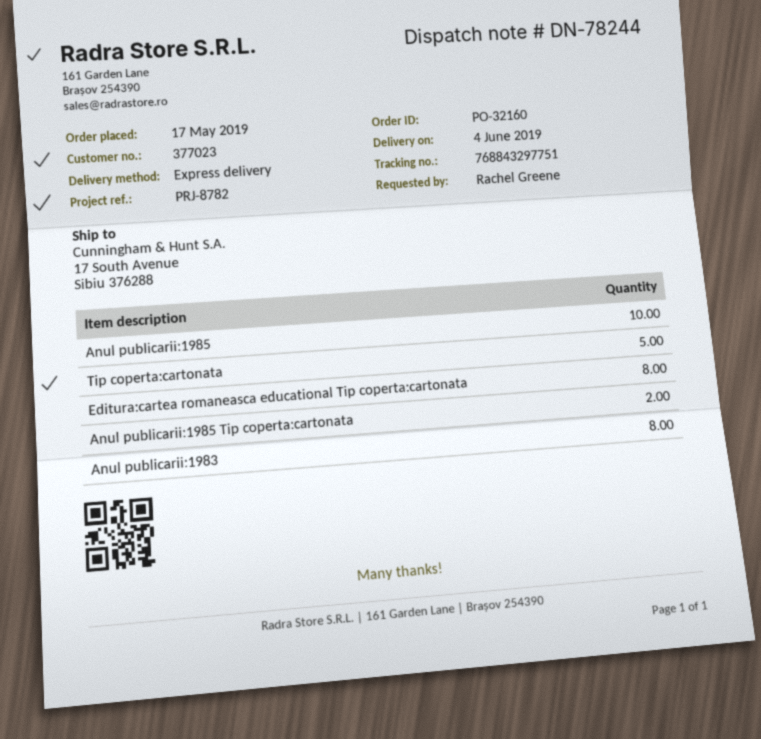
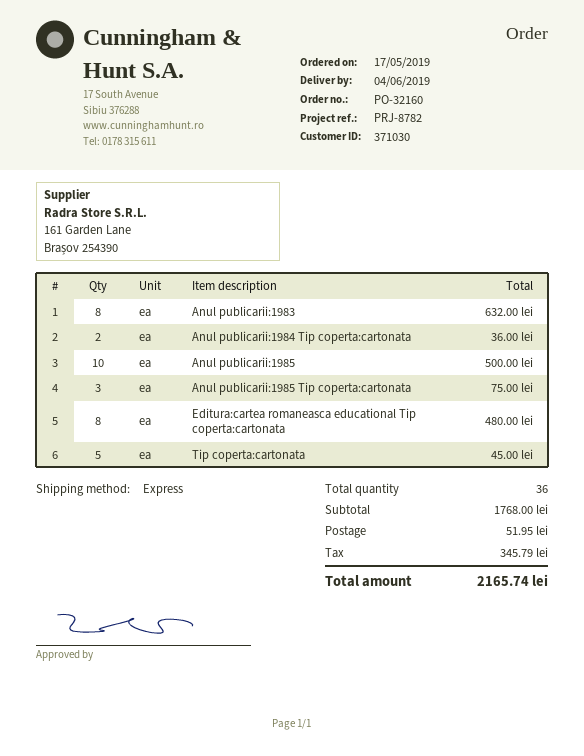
customer number: 377023 -> 371030
Anul publicarii:1985 Tip coperta:cartonata: 2 -> 3
Anul publicarii:1984 Tip coperta:cartonata: none -> 2

